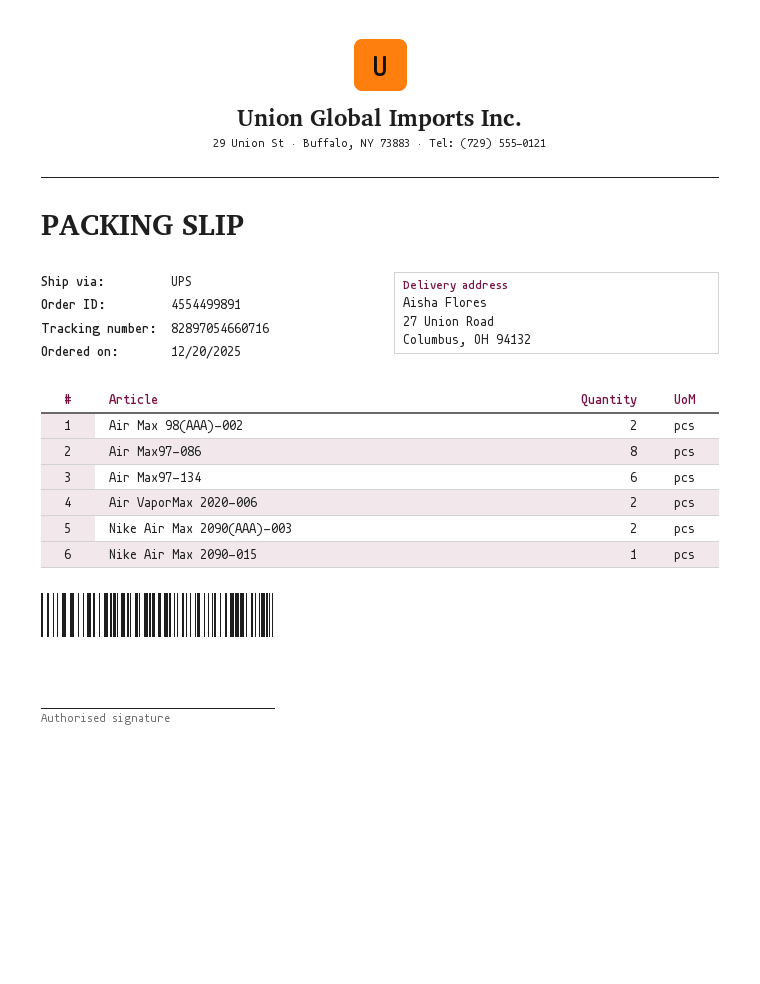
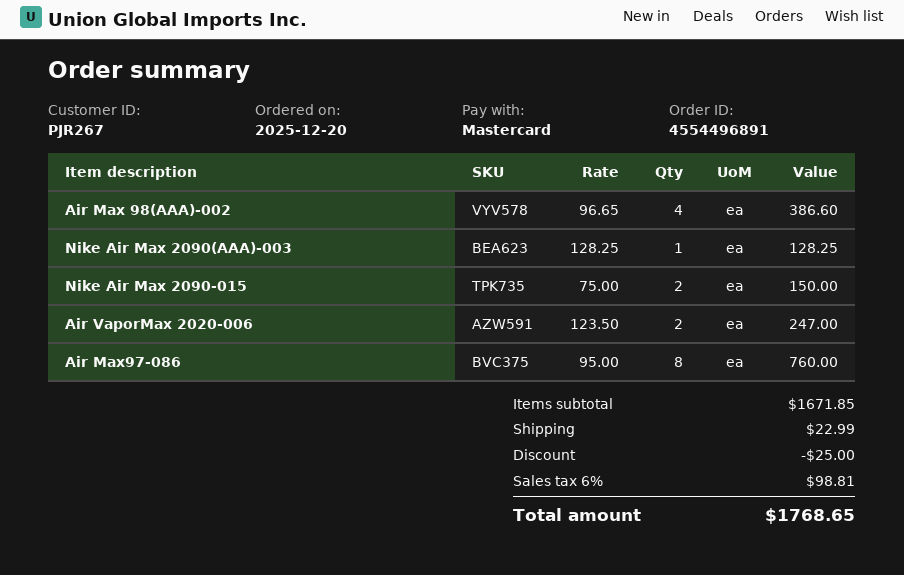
order number: 4554499891 -> 4554496891
Air Max 98(AAA)-002: 2 -> 4
Air Max97-134: 6 -> none
Nike Air Max 2090(AAA)-003: 2 -> 1
Nike Air Max 2090-015: 1 -> 2

